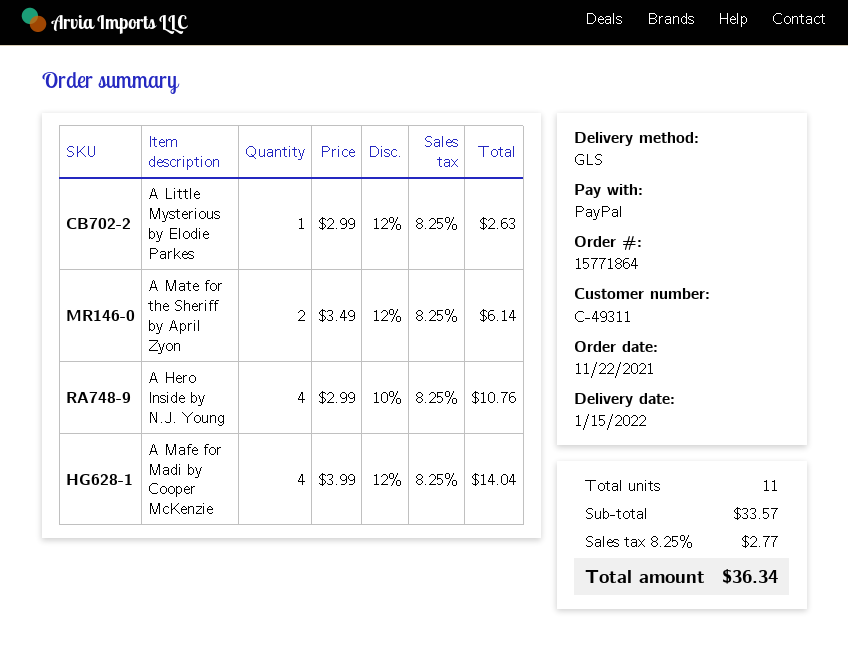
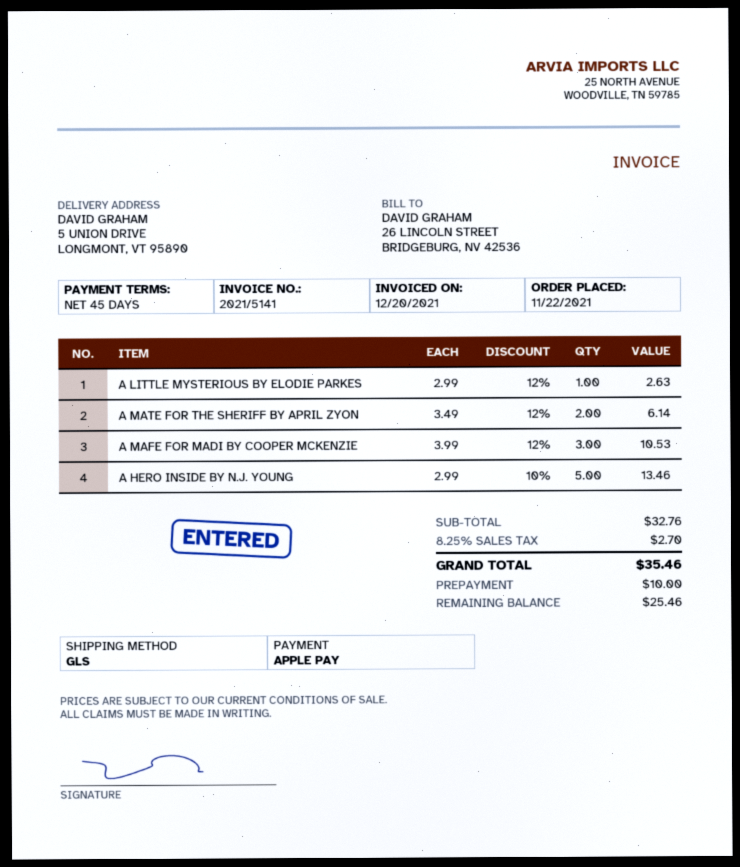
payment method: PayPal -> Apple Pay
A Hero Inside by N.J. Young: 4 x 2.99 - 10% = 10.76 -> 5 x 2.99 - 10% = 13.46
A Mafe for Madi by Cooper McKenzie: 4 x 3.99 - 12% = 14.04 -> 3 x 3.99 - 12% = 10.53
subtotal: 33.57 -> 32.76
tax: 8.25% = 2.77 -> 8.25% = 2.70
total: 36.34 -> 35.46

